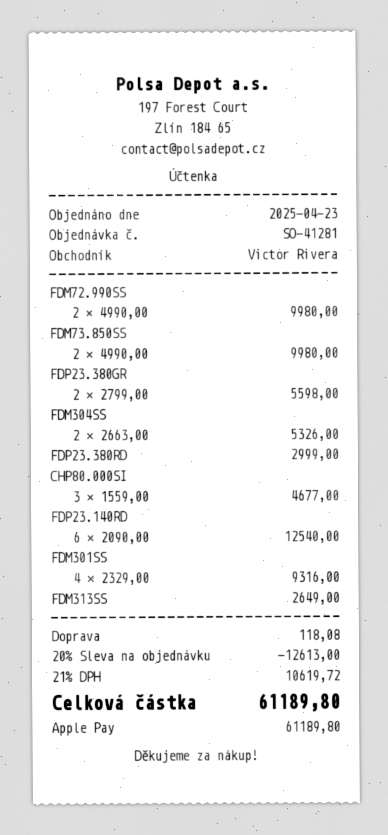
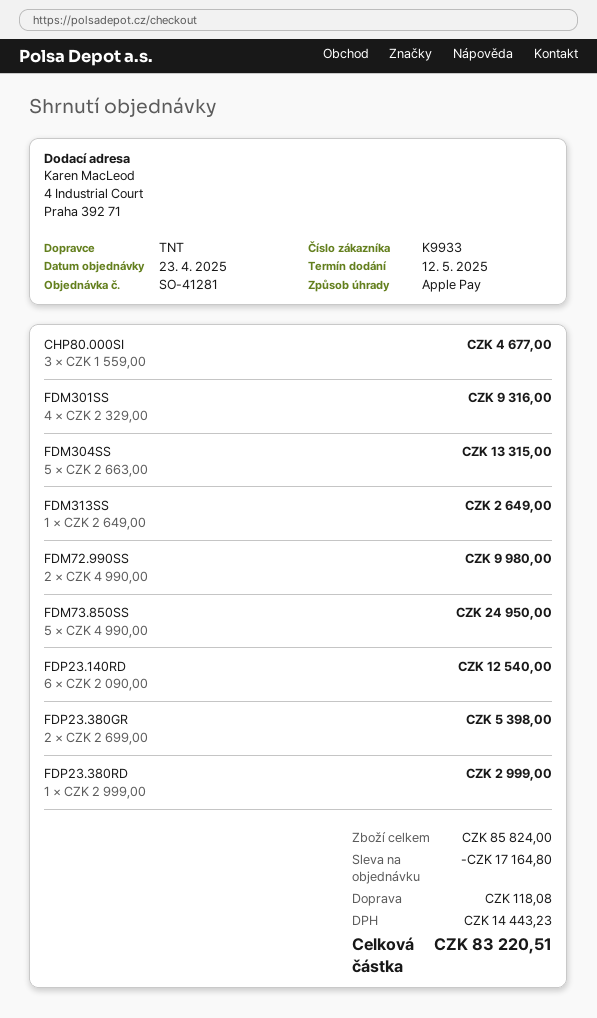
FDM73.850SS: 2 x 4990.00 = 9980.00 -> 5 x 4990.00 = 24950.00
FDP23.380GR: 2 x 2799.00 = 5598.00 -> 2 x 2699.00 = 5398.00
FDM304SS: 2 x 2663.00 = 5326.00 -> 5 x 2663.00 = 13315.00
discount: 12613.00 -> 17164.80
tax: 10619.72 -> 14443.23
total: 61189.80 -> 83220.51

